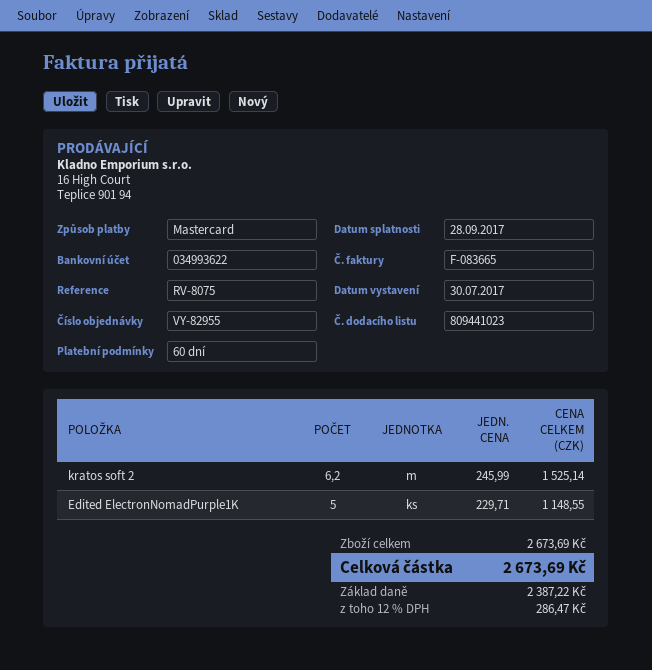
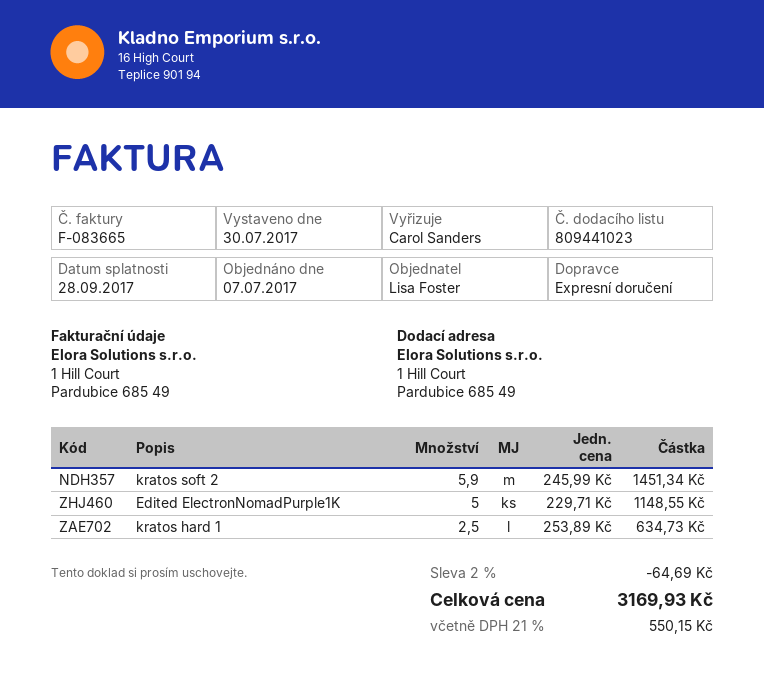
kratos soft 2: 6.2 x 245.99 = 1525.14 -> 5.9 x 245.99 = 1451.34
kratos hard 1: none -> 2.5 x 253.89 = 634.73
discount: none -> 2% = 64.69
tax: 12% = 286.47 -> 21% = 550.15
total: 2673.69 -> 3169.93

